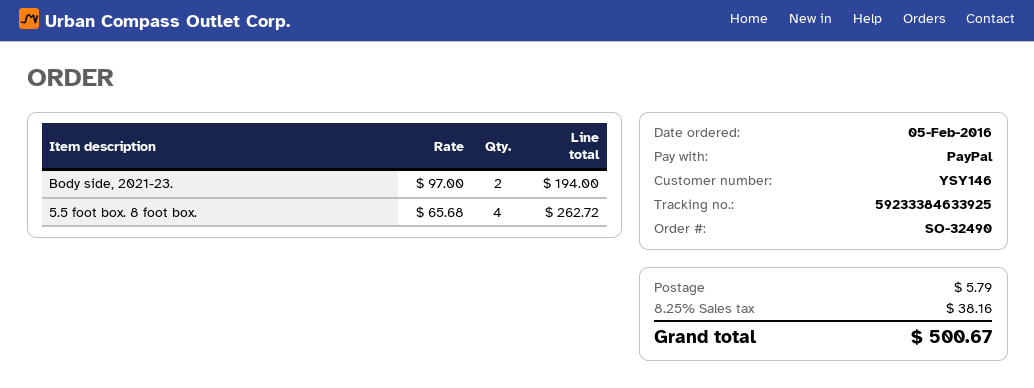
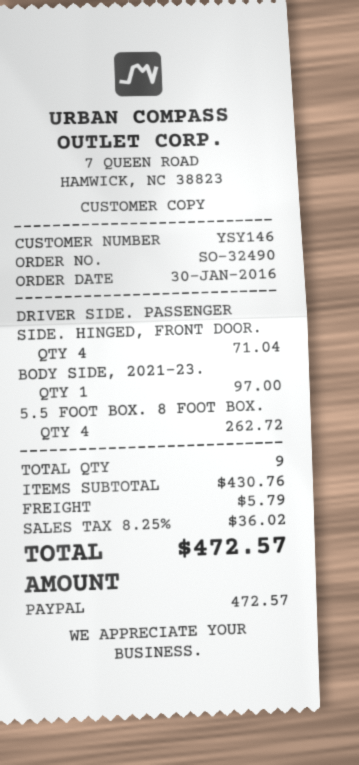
order date: 2016-02-05 -> 2016-01-30
Body side, 2021-23.: 2 for 194.00 -> 1 for 97.00
DRIVER SIDE. PASSENGER SIDE. HINGED, FRONT DOOR.: none -> 4 for 71.04
tax: 8.25% = 38.16 -> 8.25% = 36.02
total: 500.67 -> 472.57

